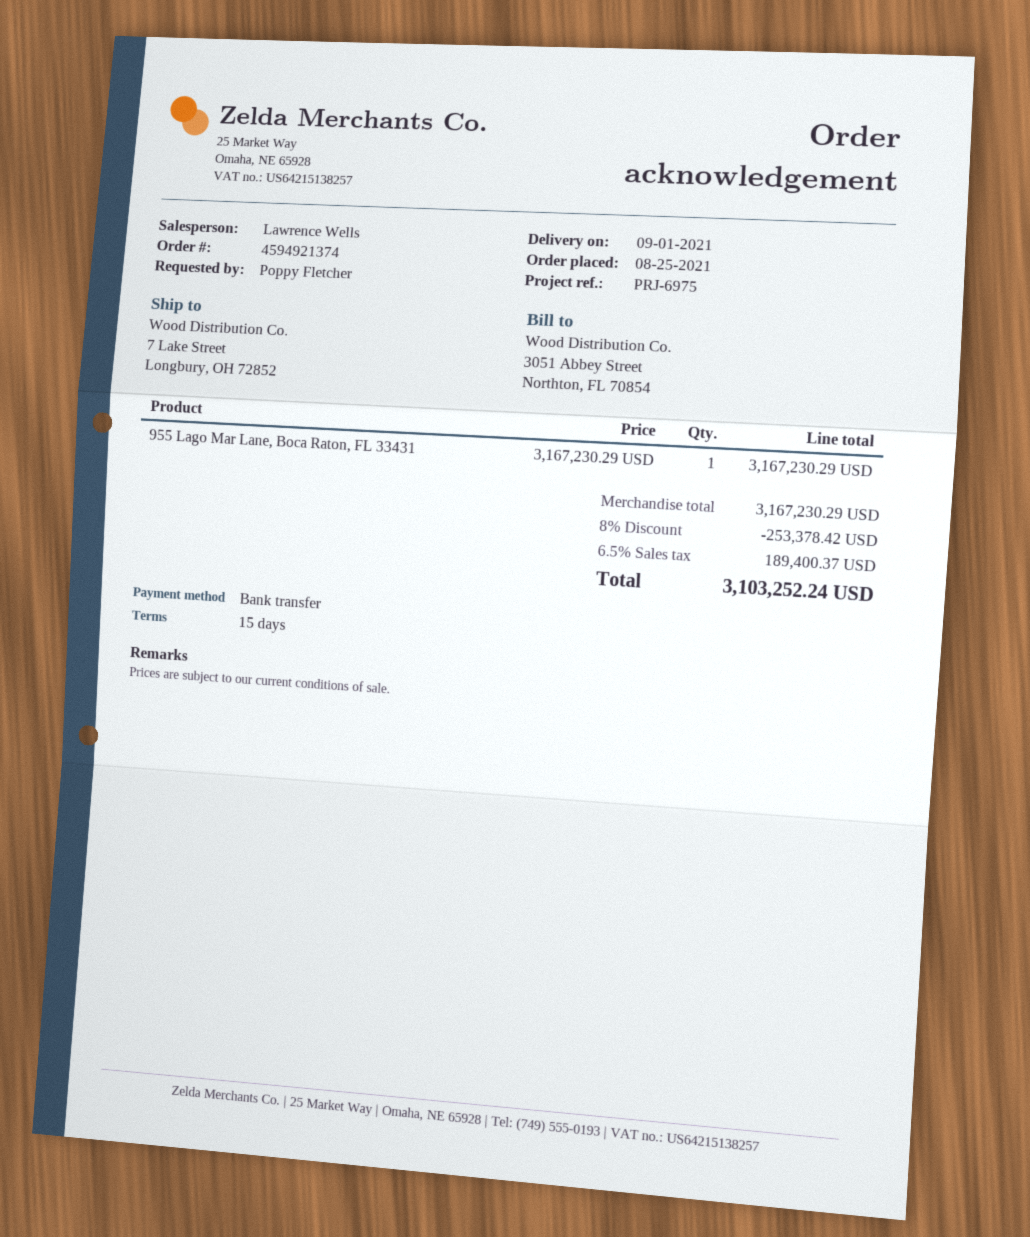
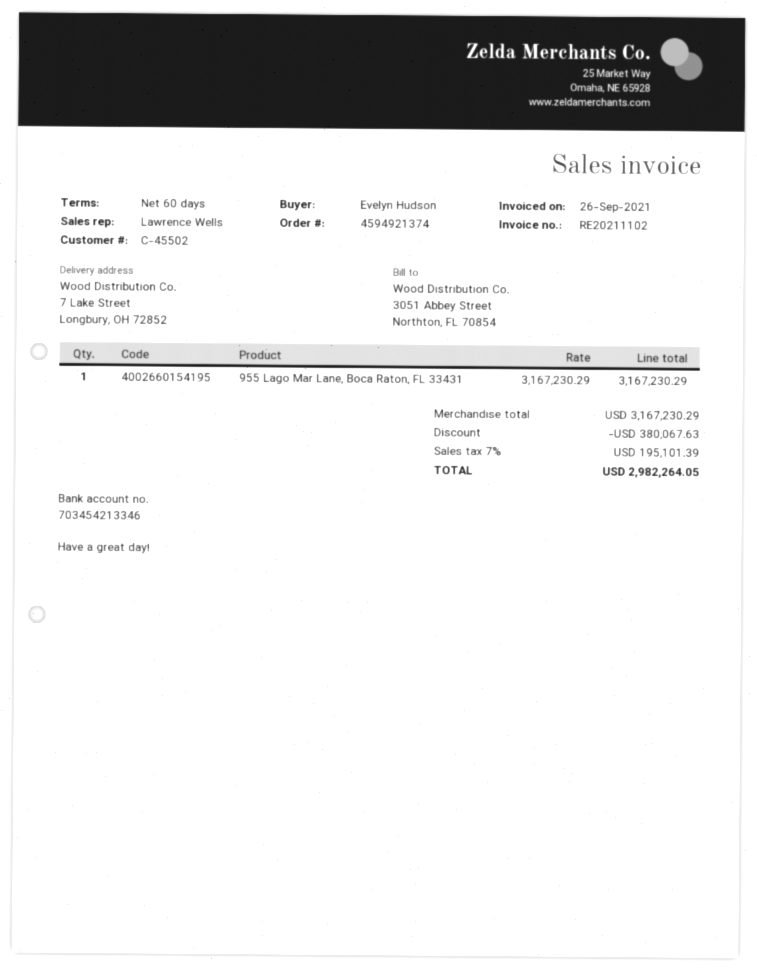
payment terms: 15 days -> 60 days
ordered by: Poppy Fletcher -> Evelyn Hudson
discount: 253378.42 -> 380067.63
tax: 6.5% = 189400.37 -> 7% = 195101.39
total: 3103252.24 -> 2982264.05

